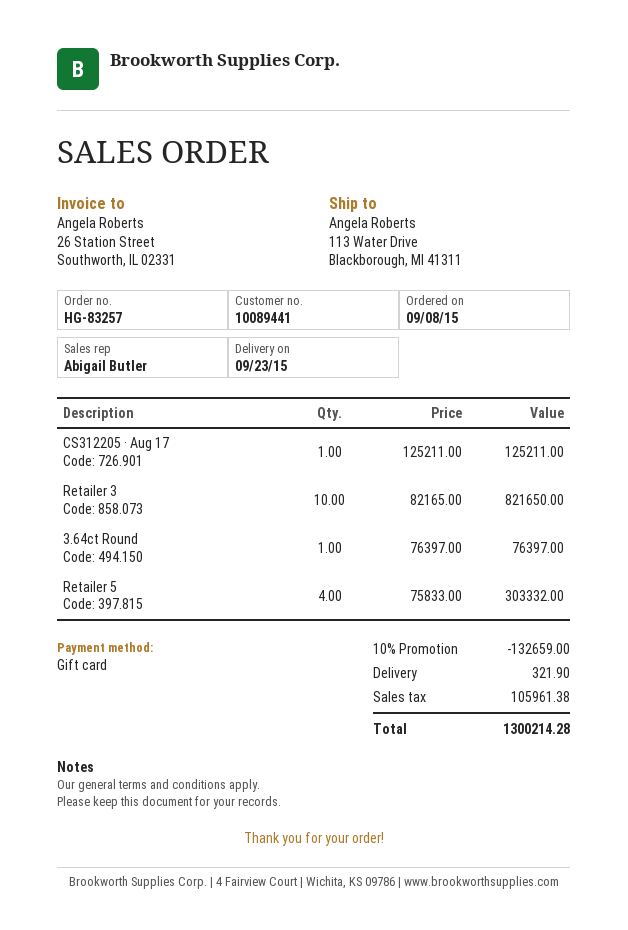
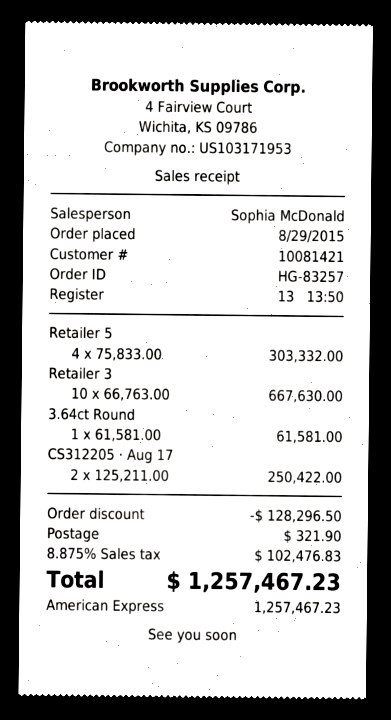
order date: 2015-09-08 -> 2015-08-29
customer number: 10089441 -> 10081421
sales rep: Abigail Butler -> Sophia McDonald
payment method: gift card -> American Express
CS312205 · Aug 17: 1 x 125211.00 = 125211.00 -> 2 x 125211.00 = 250422.00
Retailer 3: 10 x 82165.00 = 821650.00 -> 10 x 66763.00 = 667630.00
3.64ct Round: 1 x 76397.00 = 76397.00 -> 1 x 61581.00 = 61581.00
discount: 132659.00 -> 128296.50
tax: 105961.38 -> 102476.83
total: 1300214.28 -> 1257467.23

